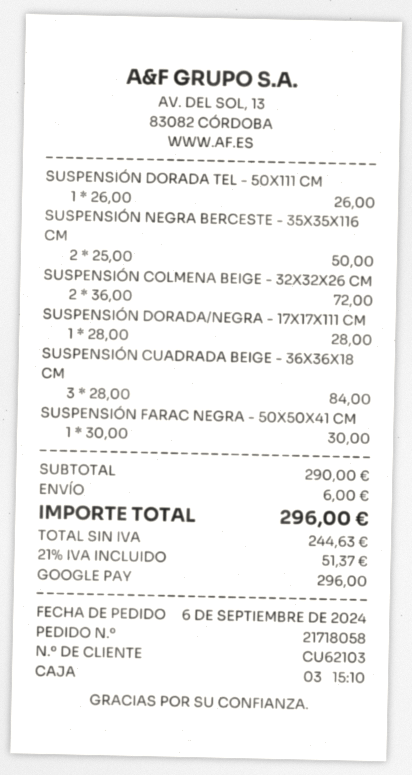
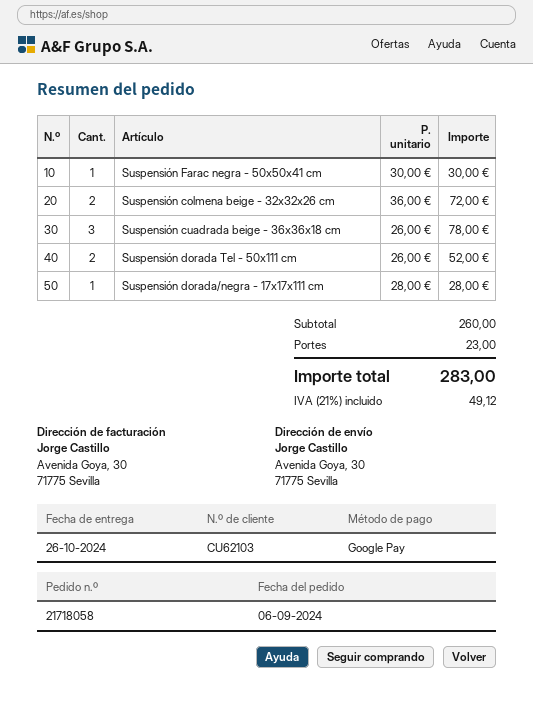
SUSPENSIÓN DORADA TEL - 50X111 CM: 1 x 26.00 = 26.00 -> 2 x 26.00 = 52.00
SUSPENSIÓN NEGRA BERCESTE - 35X35X116 CM: 2 x 25.00 = 50.00 -> none
SUSPENSIÓN CUADRADA BEIGE - 36X36X18 CM: 3 x 28.00 = 84.00 -> 3 x 26.00 = 78.00
subtotal: 290.00 -> 260.00
shipping: 6.00 -> 23.00
tax: 21% = 51.37 -> 21% = 49.12
total: 296.00 -> 283.00

